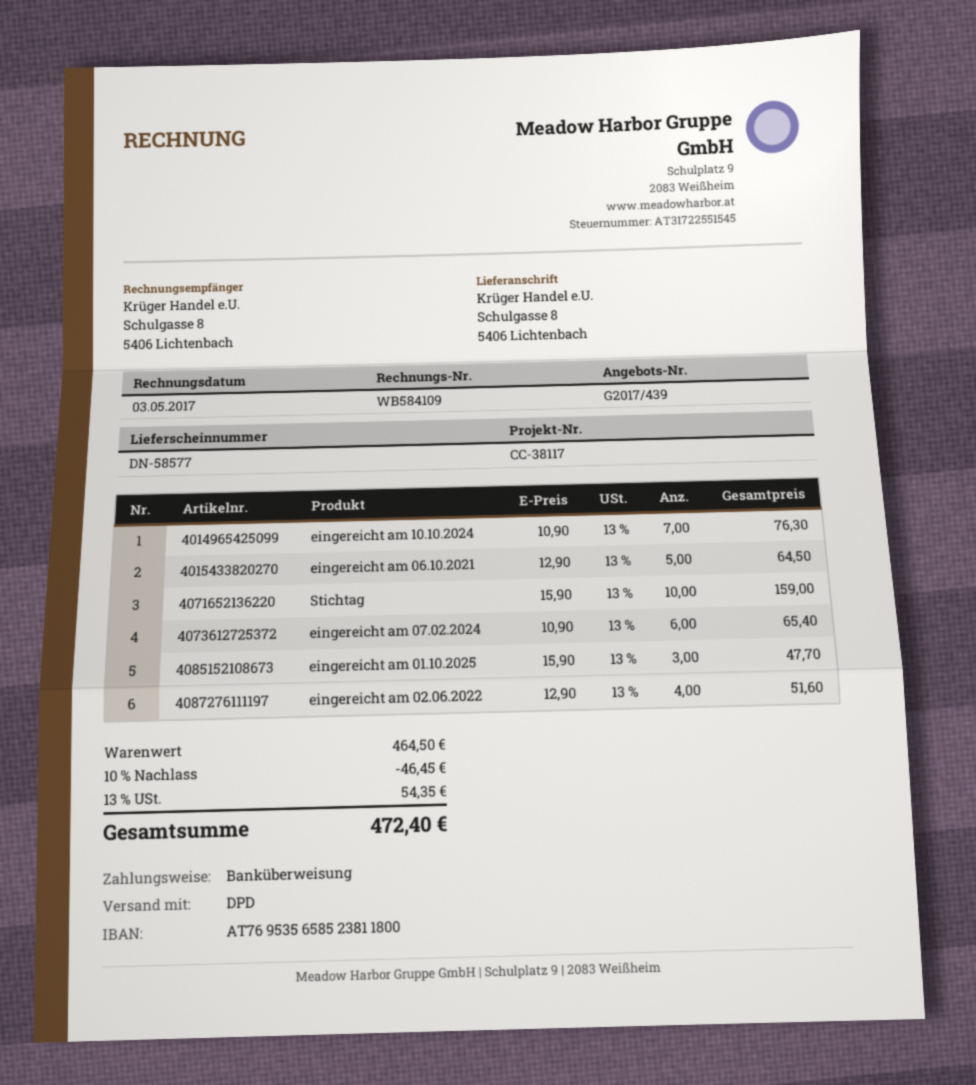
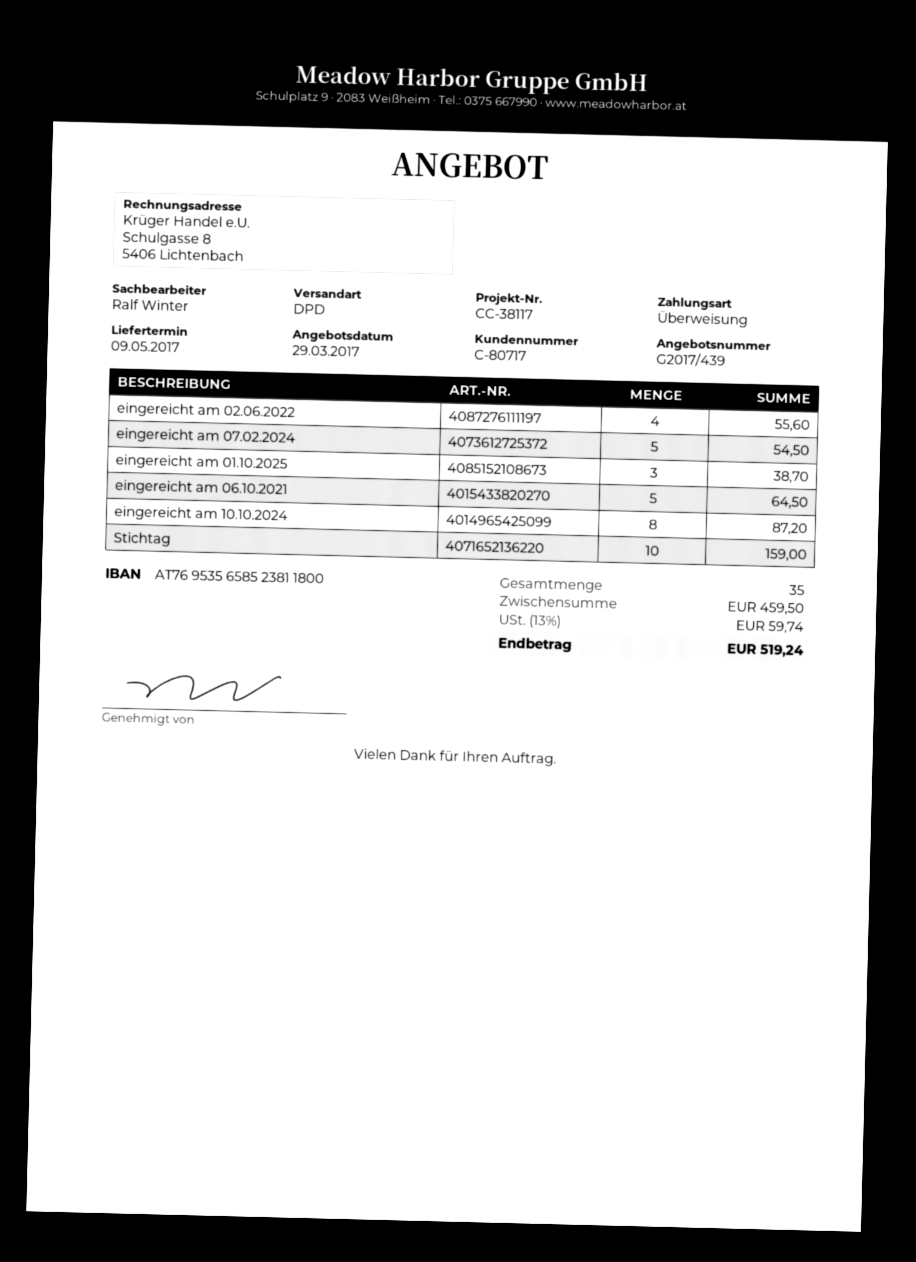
eingereicht am 10.10.2024: 7 for 76.30 -> 8 for 87.20
eingereicht am 07.02.2024: 6 for 65.40 -> 5 for 54.50
eingereicht am 01.10.2025: 3 for 47.70 -> 3 for 38.70
eingereicht am 02.06.2022: 4 for 51.60 -> 4 for 55.60
subtotal: 464.50 -> 459.50
discount: 10% = 46.45 -> none
tax: 13% = 54.35 -> 13% = 59.74
total: 472.40 -> 519.24

